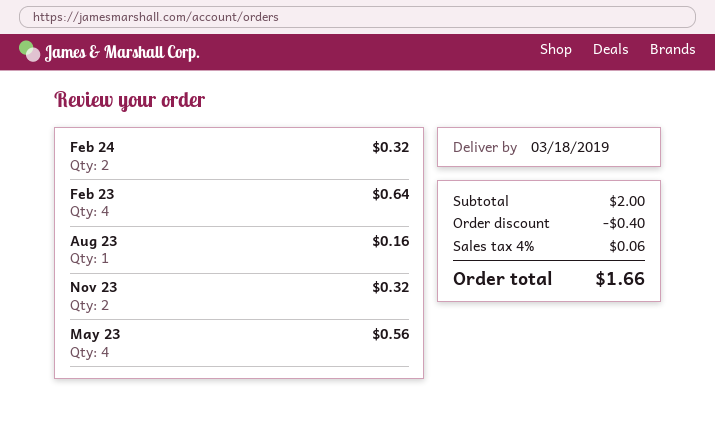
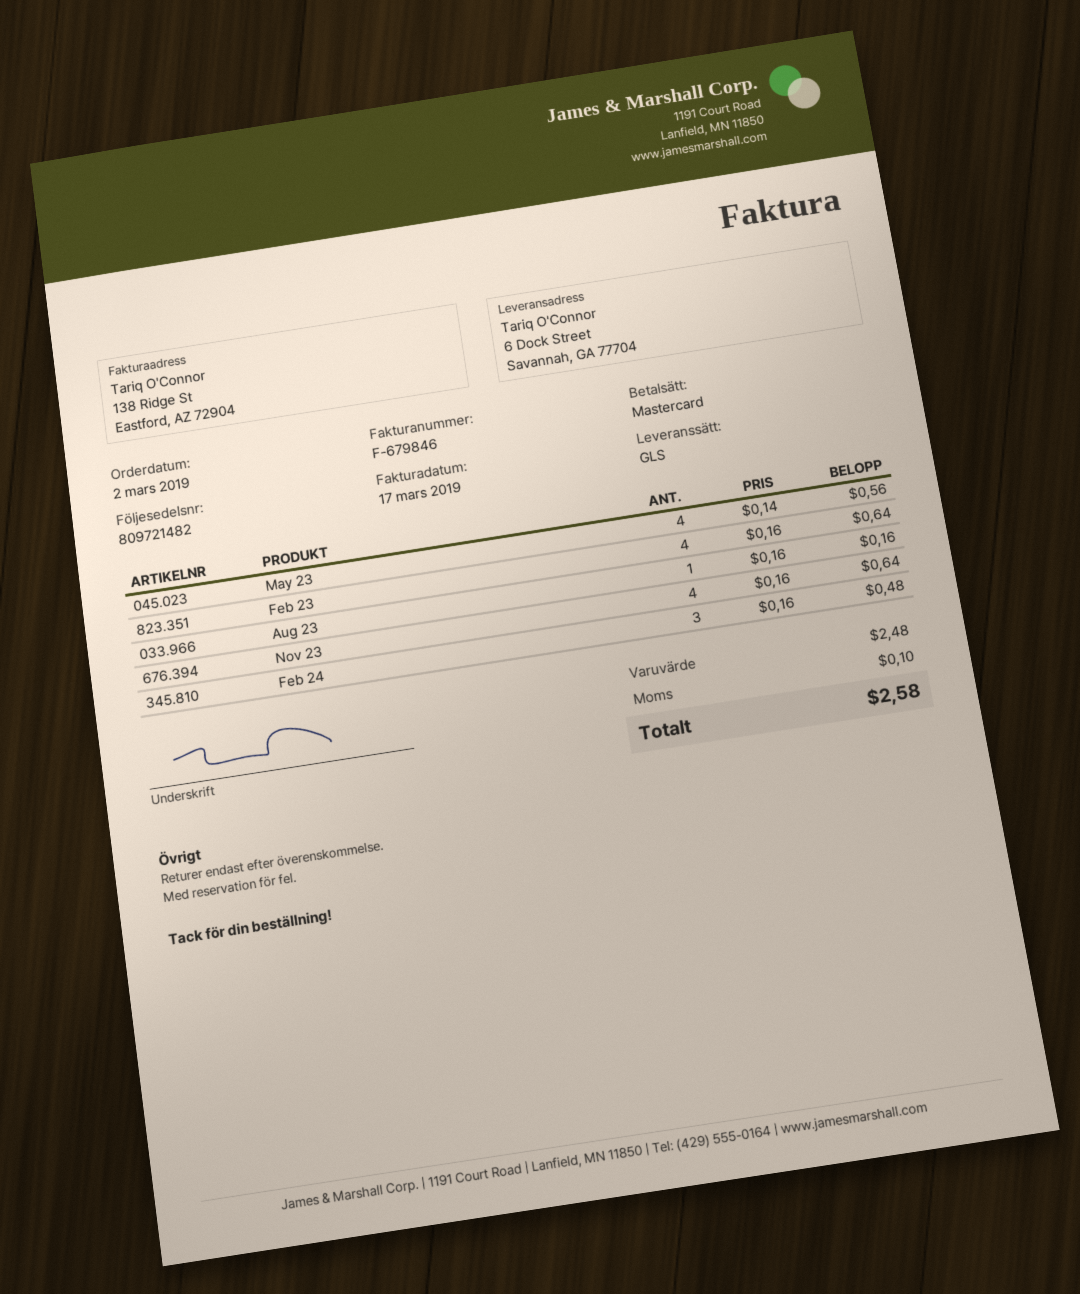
Feb 24: 2 for 0.32 -> 3 for 0.48
Nov 23: 2 for 0.32 -> 4 for 0.64
subtotal: 2.00 -> 2.48
discount: 0.40 -> none
tax: 0.06 -> 0.10
total: 1.66 -> 2.58

